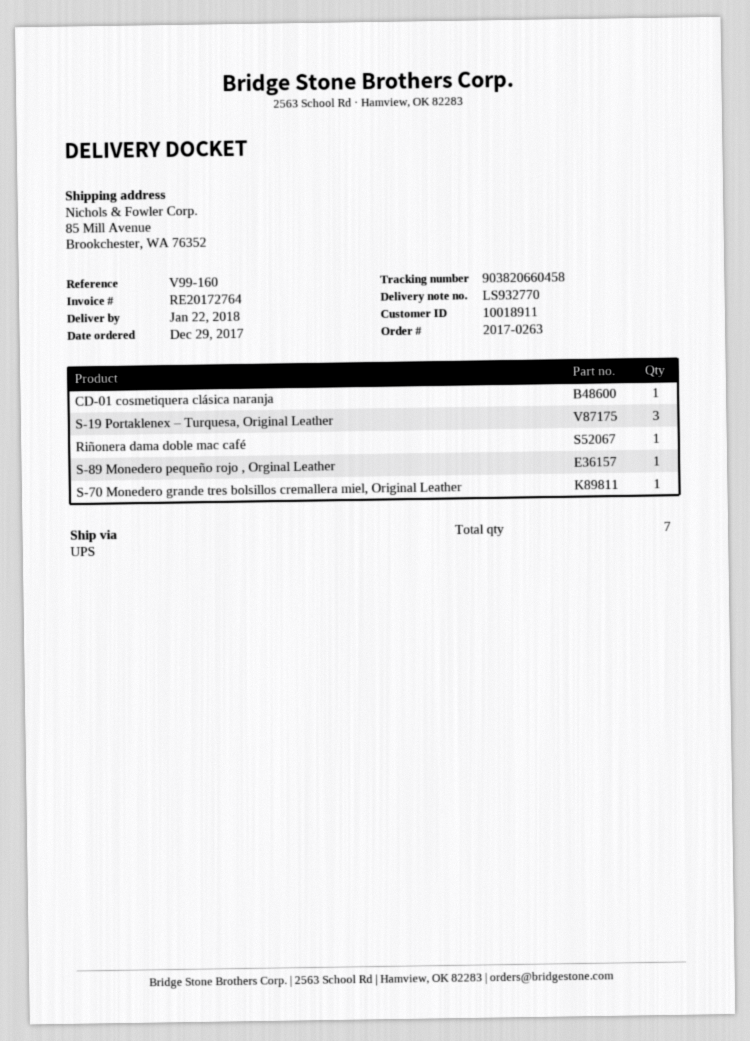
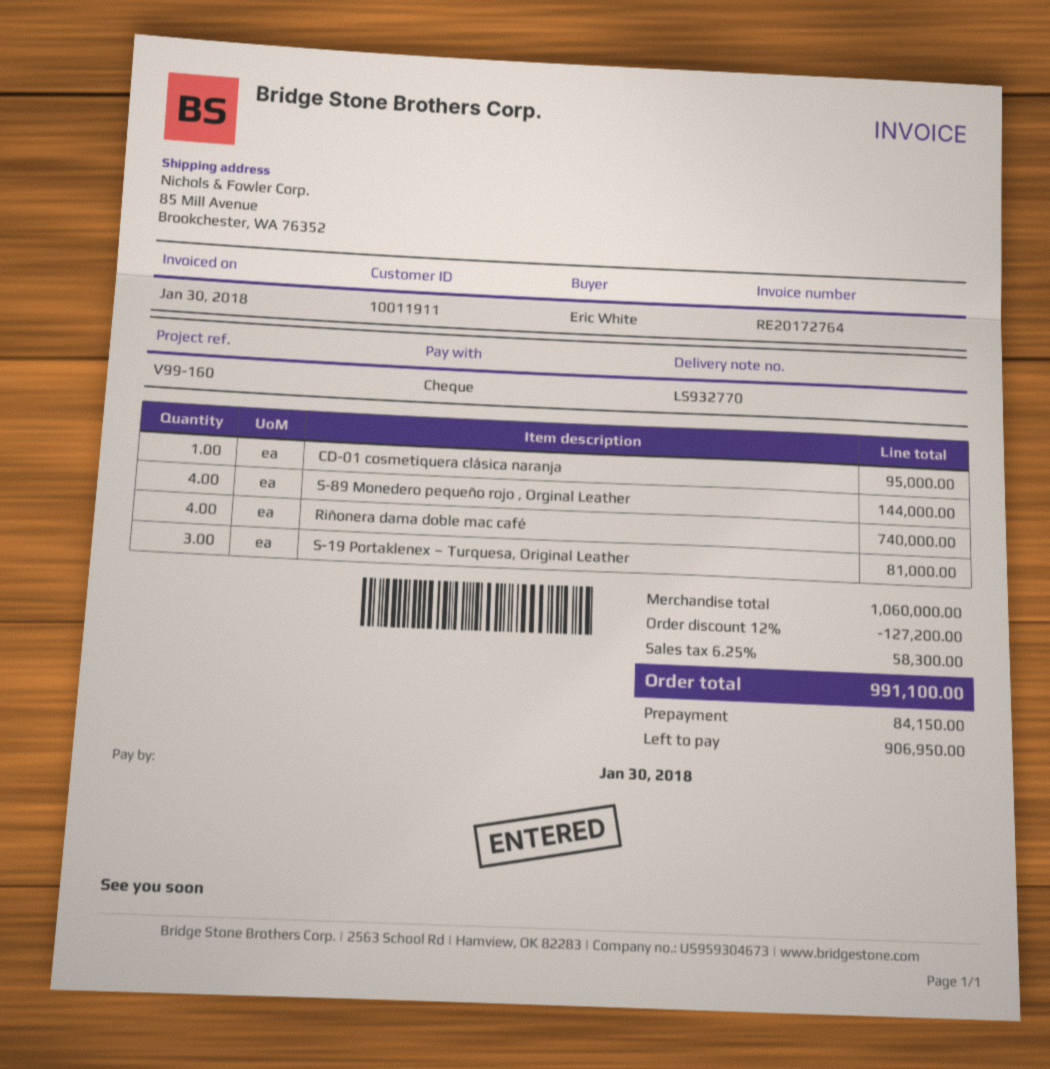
customer number: 10018911 -> 10011911
Riñonera dama doble mac café: 1 -> 4
S-89 Monedero pequeño rojo , Orginal Leather: 1 -> 4
S-70 Monedero grande tres bolsillos cremallera miel, Original Leather: 1 -> none

